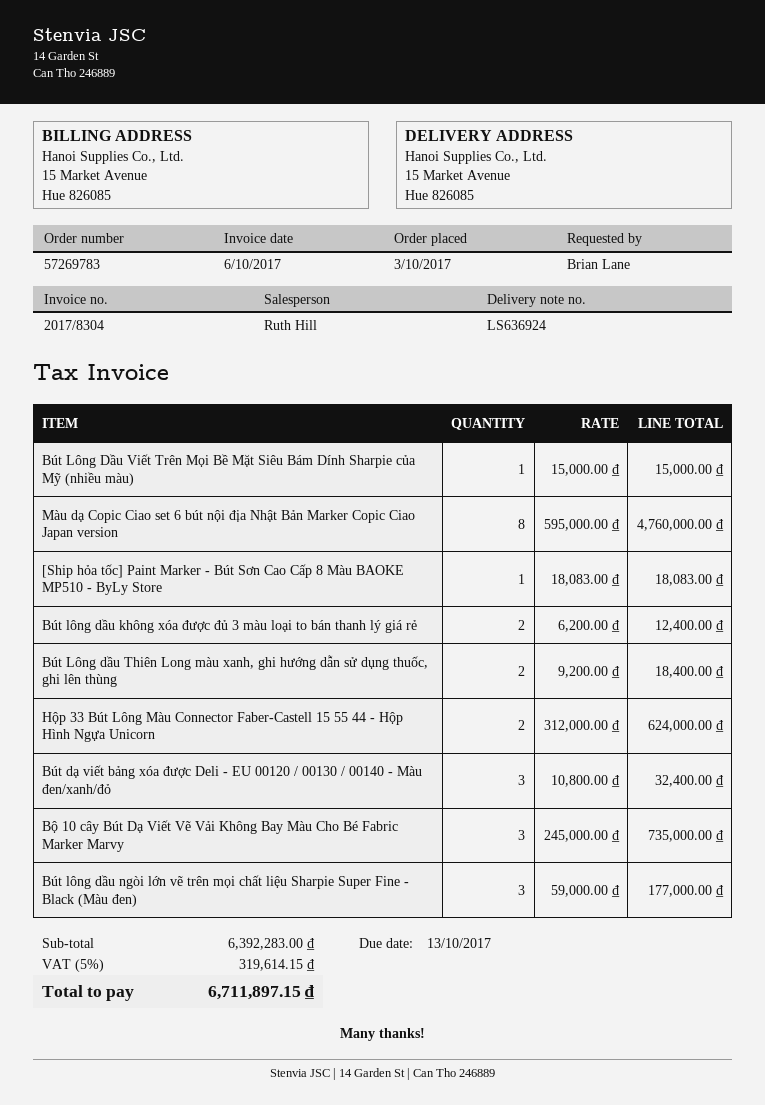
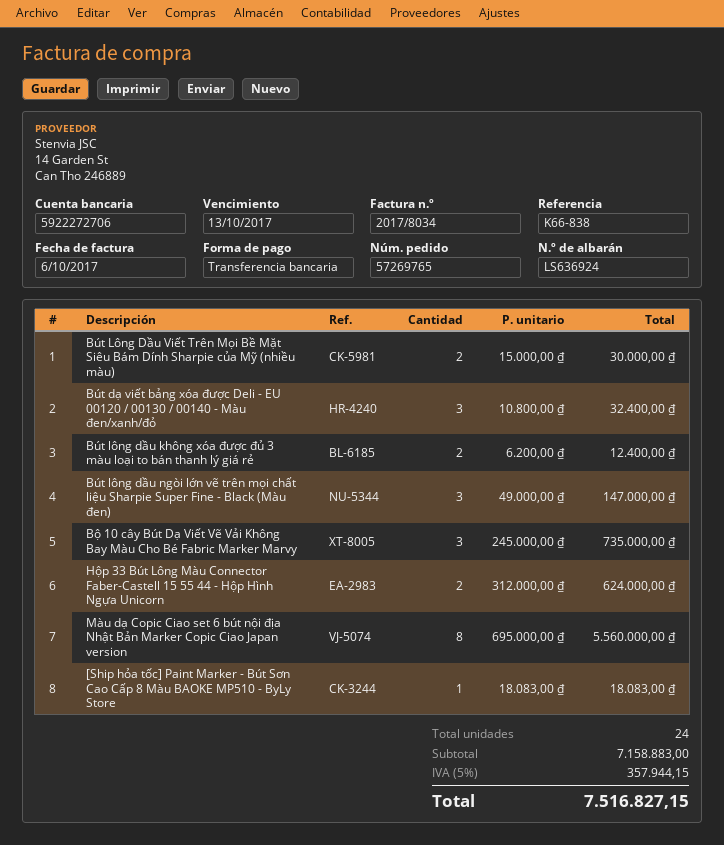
order number: 57269783 -> 57269765
invoice number: 2017/8304 -> 2017/8034
Bút Lông Dầu Viết Trên Mọi Bề Mặt Siêu Bám Dính Sharpie của Mỹ (nhiều màu): 1 x 15000.00 = 15000.00 -> 2 x 15000.00 = 30000.00
Màu dạ Copic Ciao set 6 bút nội địa Nhật Bản Marker Copic Ciao Japan version: 8 x 595000.00 = 4760000.00 -> 8 x 695000.00 = 5560000.00
Bút Lông dầu Thiên Long màu xanh, ghi hướng dẫn sử dụng thuốc, ghi lên thùng: 2 x 9200.00 = 18400.00 -> none
Bút lông dầu ngòi lớn vẽ trên mọi chất liệu Sharpie Super Fine - Black (Màu đen): 3 x 59000.00 = 177000.00 -> 3 x 49000.00 = 147000.00
subtotal: 6392283.00 -> 7158883.00
tax: 5% = 319614.15 -> 5% = 357944.15
total: 6711897.15 -> 7516827.15

